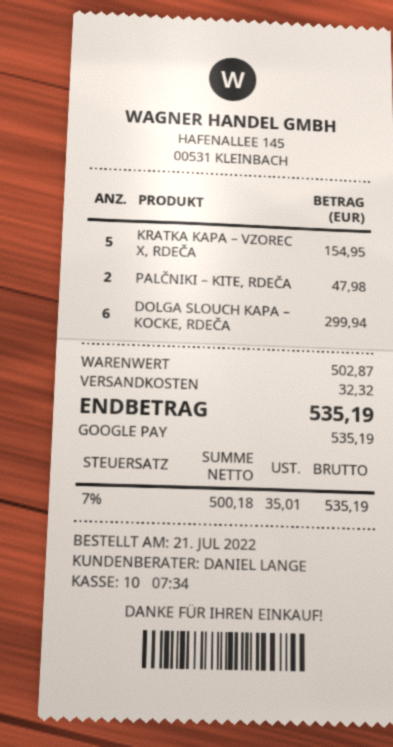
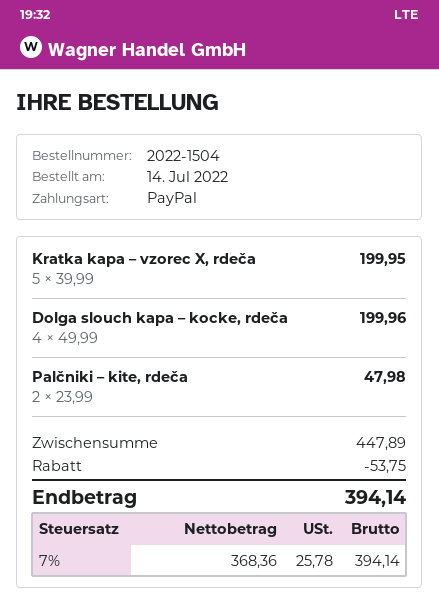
order date: 2022-07-21 -> 2022-07-14
payment method: Google Pay -> PayPal
KRATKA KAPA – VZOREC X, RDEČA: 5 for 154.95 -> 5 for 199.95
DOLGA SLOUCH KAPA – KOCKE, RDEČA: 6 for 299.94 -> 4 for 199.96
subtotal: 502.87 -> 447.89
discount: none -> 53.75
shipping: 32.32 -> none
net: 500.18 -> 368.36
tax: 7% = 35.01 -> 7% = 25.78
total: 535.19 -> 394.14

